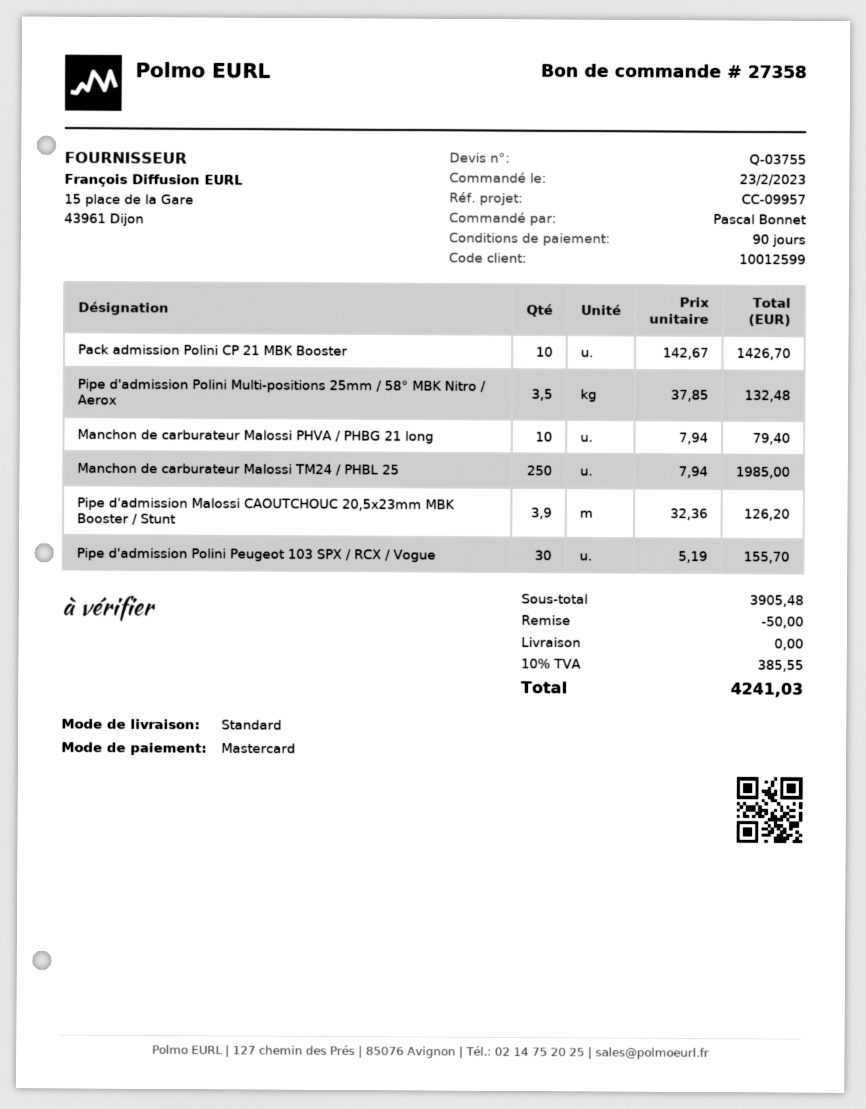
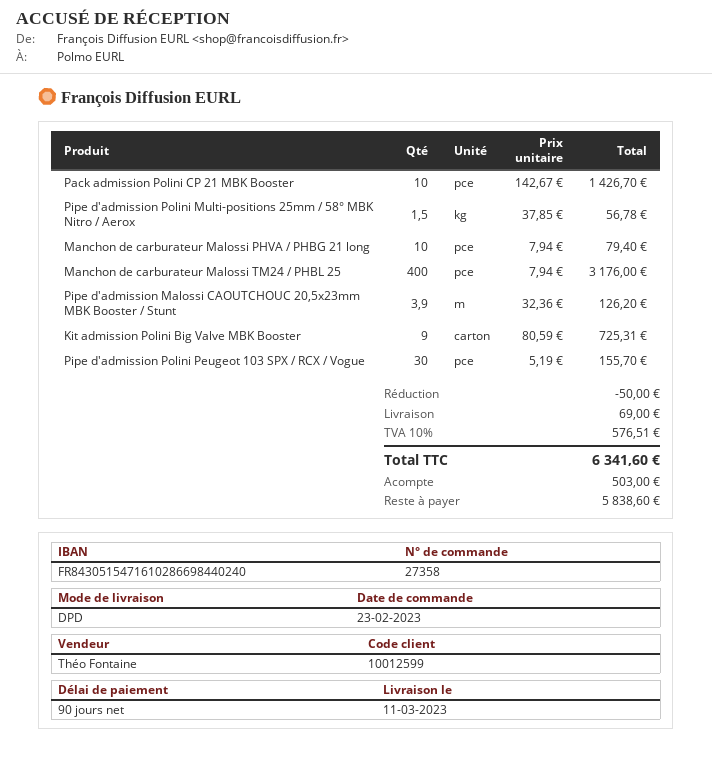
shipping method: standard -> DPD
Pipe d'admission Polini Multi-positions 25mm / 58° MBK Nitro / Aerox: 3.5 x 37.85 = 132.48 -> 1.5 x 37.85 = 56.78
Manchon de carburateur Malossi TM24 / PHBL 25: 250 x 7.94 = 1985.00 -> 400 x 7.94 = 3176.00
Kit admission Polini Big Valve MBK Booster: none -> 9 x 80.59 = 725.31
shipping: 0.00 -> 69.00
tax: 10% = 385.55 -> 10% = 576.51
total: 4241.03 -> 6341.60

